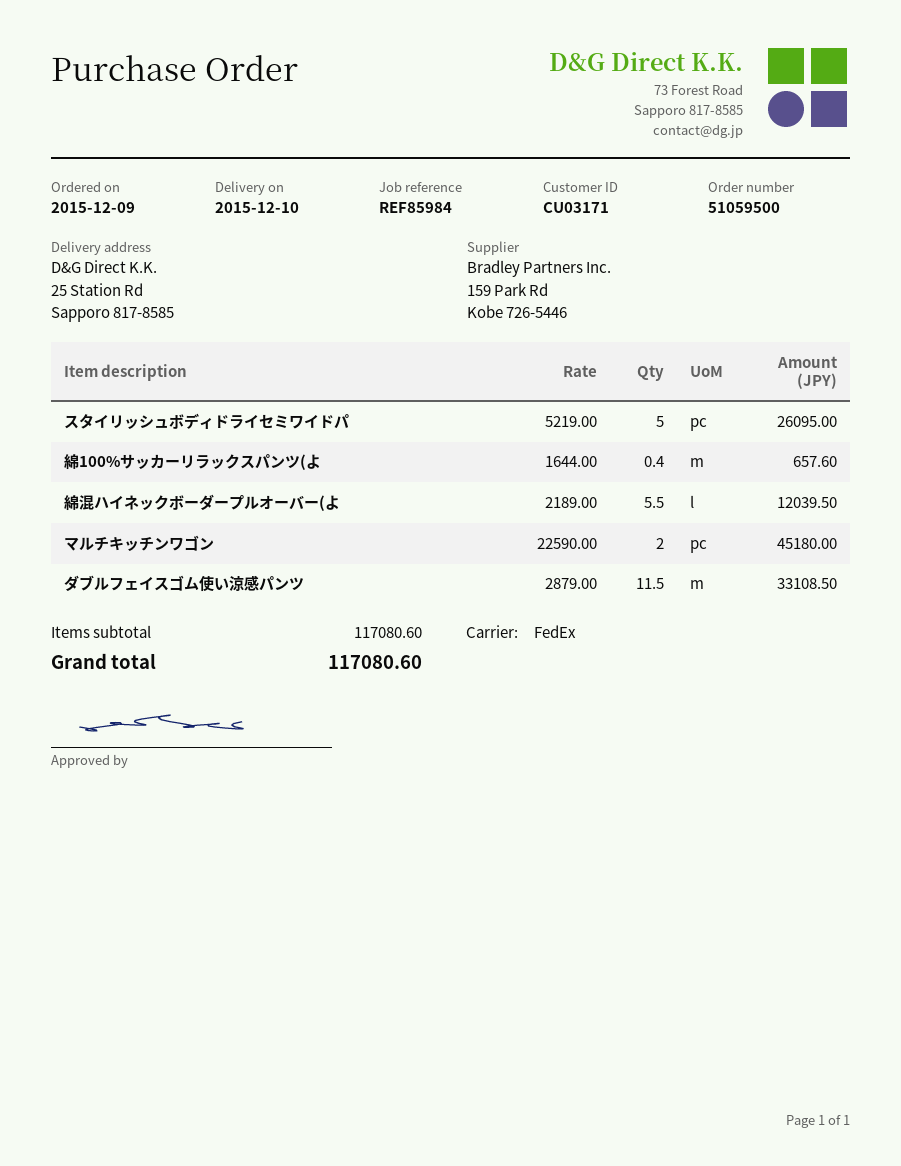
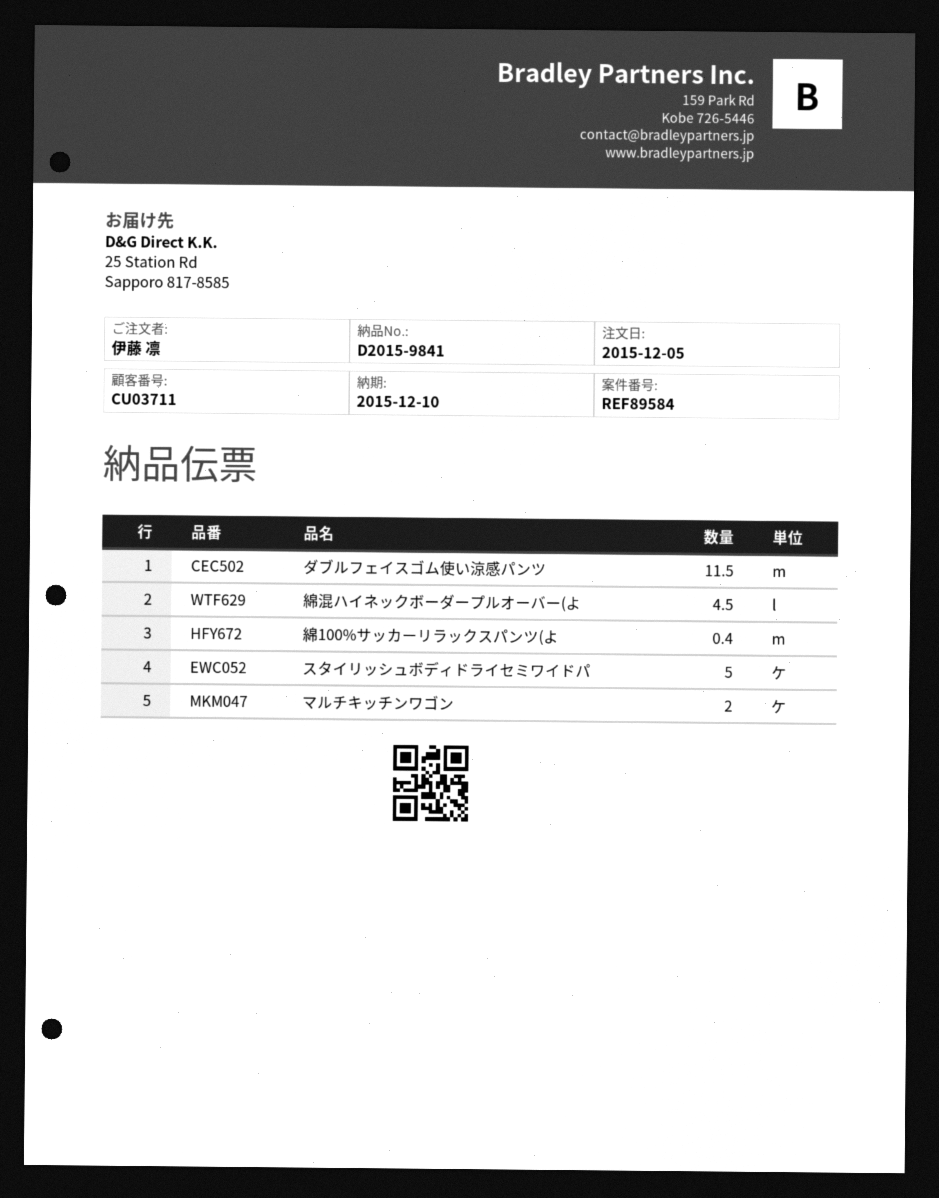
order date: 2015-12-09 -> 2015-12-05
customer number: CU03171 -> CU03711
reference: REF85984 -> REF89584
綿混ハイネックボーダープルオーバー(よ: 5.5 -> 4.5

